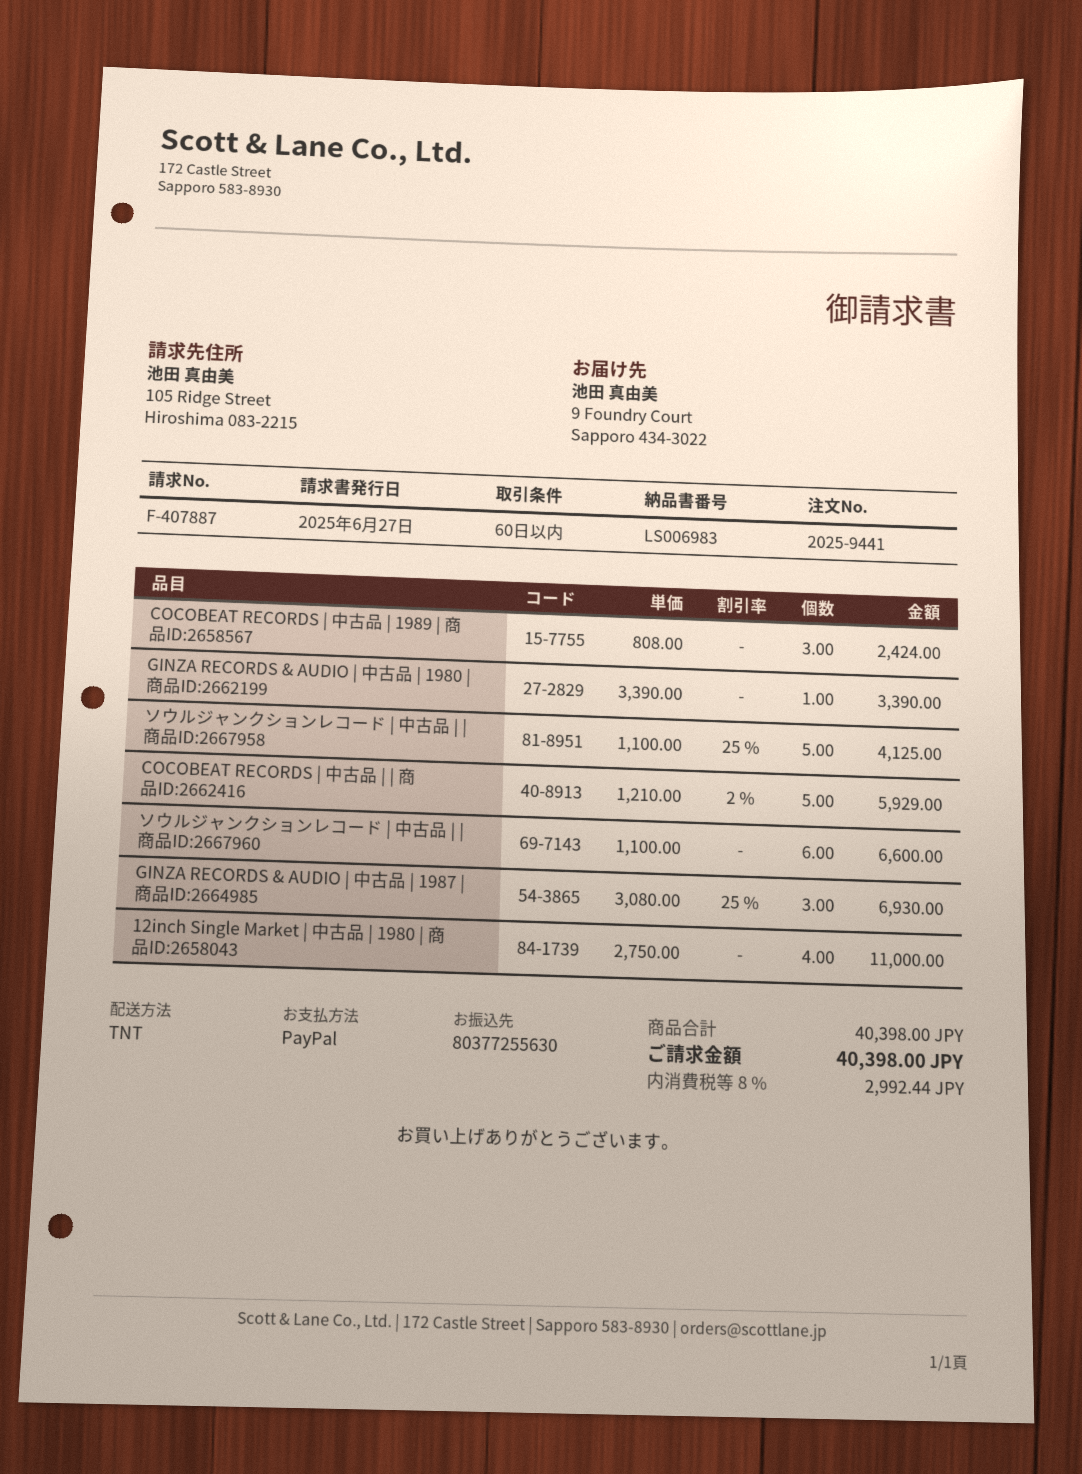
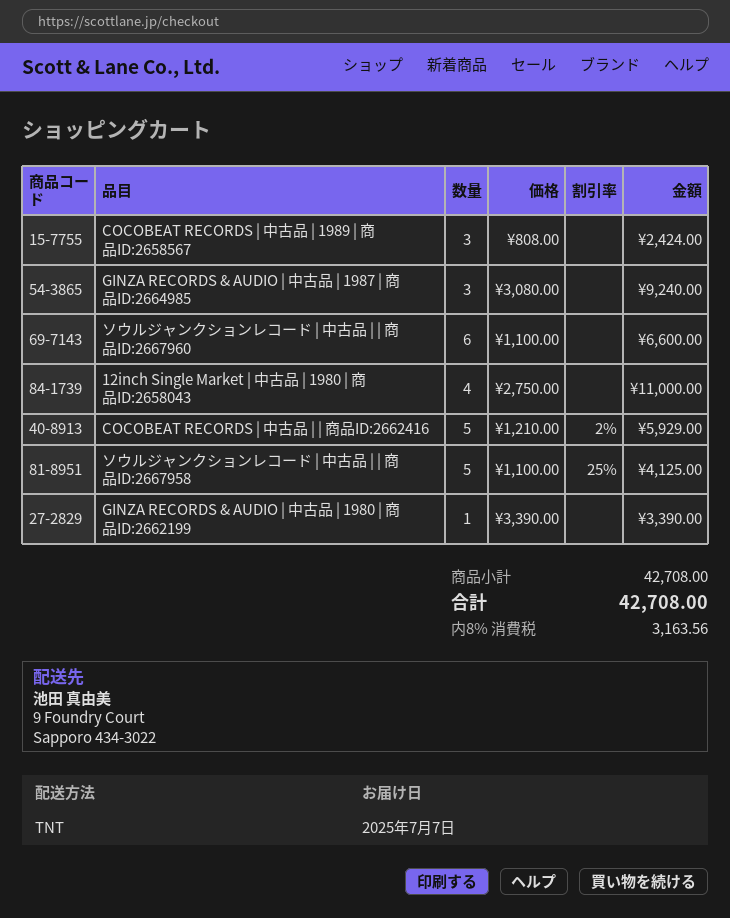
GINZA RECORDS & AUDIO | 中古品 | 1987 | 商品ID:2664985: 3 x 3080.00 - 25% = 6930.00 -> 3 x 3080.00 = 9240.00
subtotal: 40398.00 -> 42708.00
tax: 8% = 2992.44 -> 8% = 3163.56
total: 40398.00 -> 42708.00

